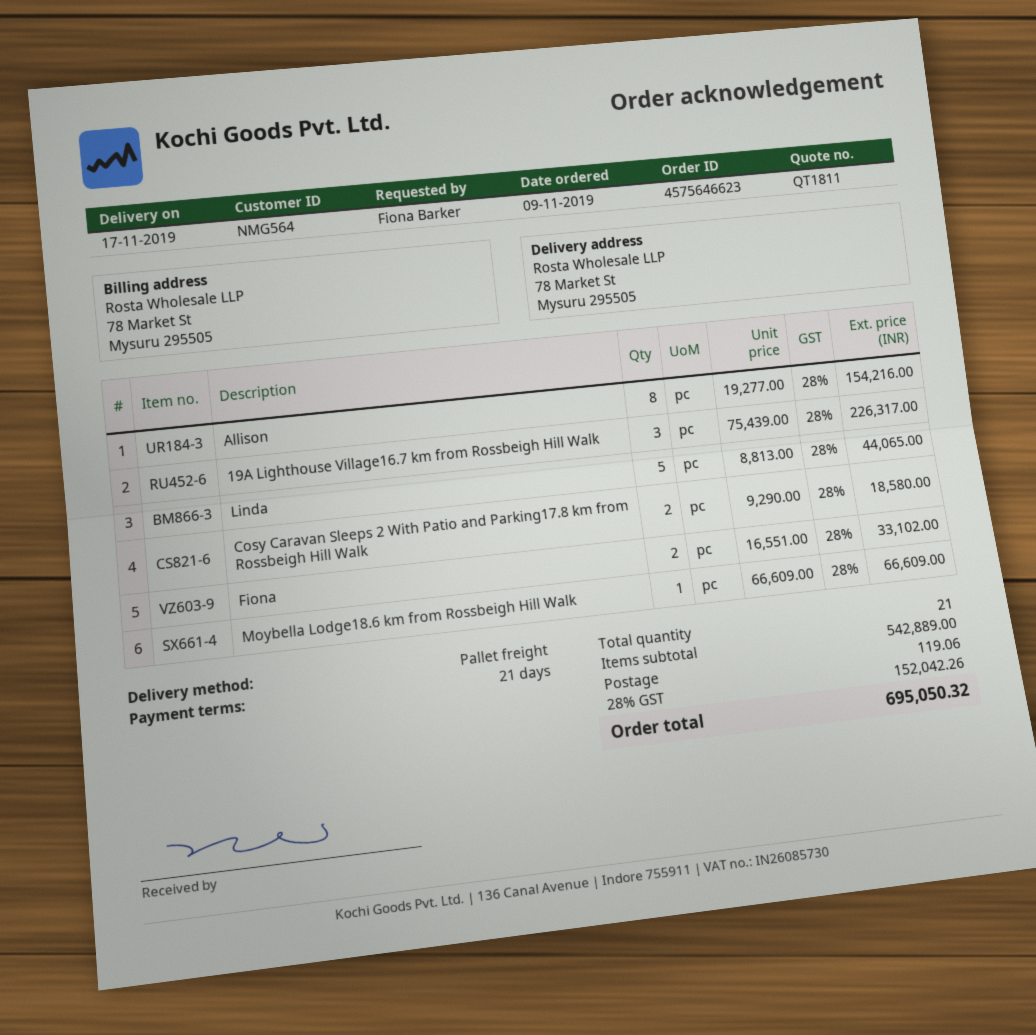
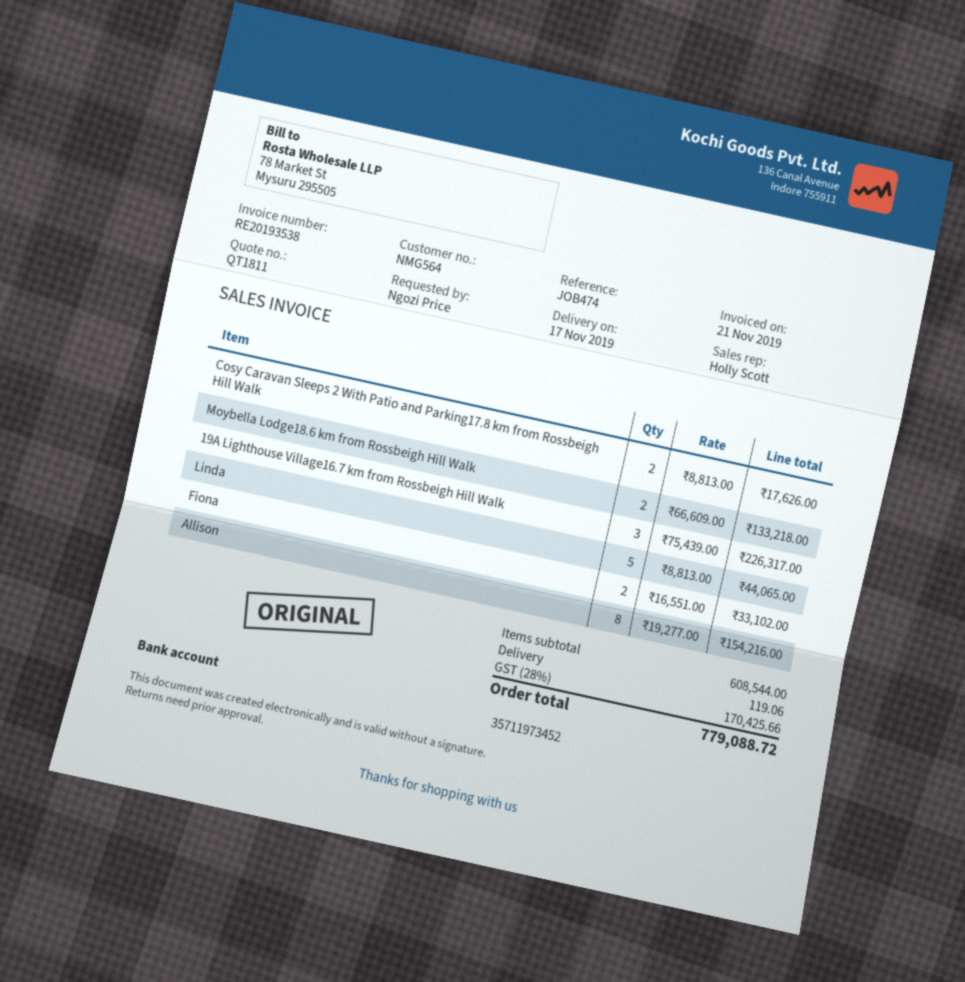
ordered by: Fiona Barker -> Ngozi Price
Cosy Caravan Sleeps 2 With Patio and Parking17.8 km from Rossbeigh Hill Walk: 2 x 9290.00 = 18580.00 -> 2 x 8813.00 = 17626.00
Moybella Lodge18.6 km from Rossbeigh Hill Walk: 1 x 66609.00 = 66609.00 -> 2 x 66609.00 = 133218.00
subtotal: 542889.00 -> 608544.00
tax: 28% = 152042.26 -> 28% = 170425.66
total: 695050.32 -> 779088.72

